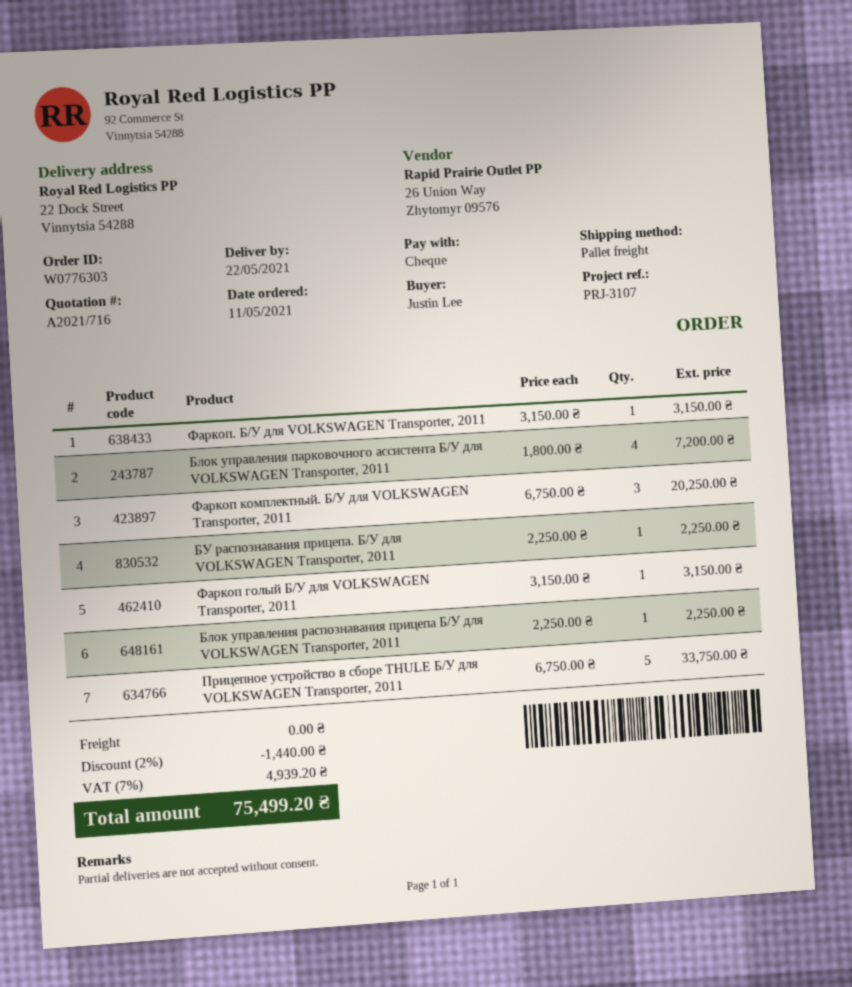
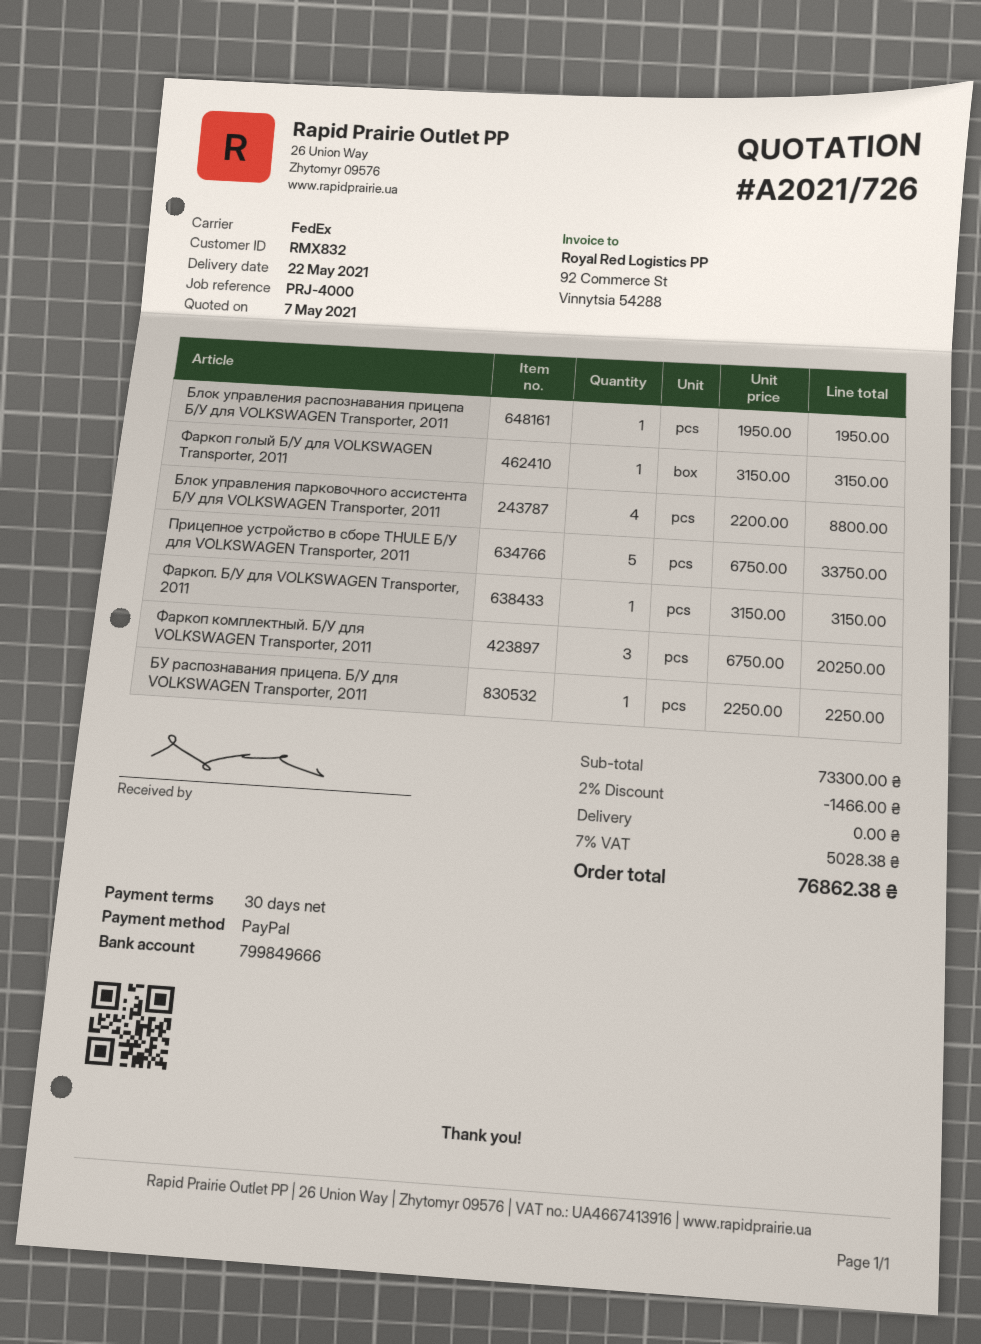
quote number: A2021/716 -> A2021/726
reference: PRJ-3107 -> PRJ-4000
payment method: cheque -> PayPal
shipping method: pallet freight -> FedEx
Блок управления парковочного ассистента Б/У для VOLKSWAGEN Transporter, 2011: 4 x 1800.00 = 7200.00 -> 4 x 2200.00 = 8800.00
Блок управления распознавания прицепа Б/У для VOLKSWAGEN Transporter, 2011: 1 x 2250.00 = 2250.00 -> 1 x 1950.00 = 1950.00
discount: 2% = 1440.00 -> 2% = 1466.00
tax: 7% = 4939.20 -> 7% = 5028.38
total: 75499.20 -> 76862.38

